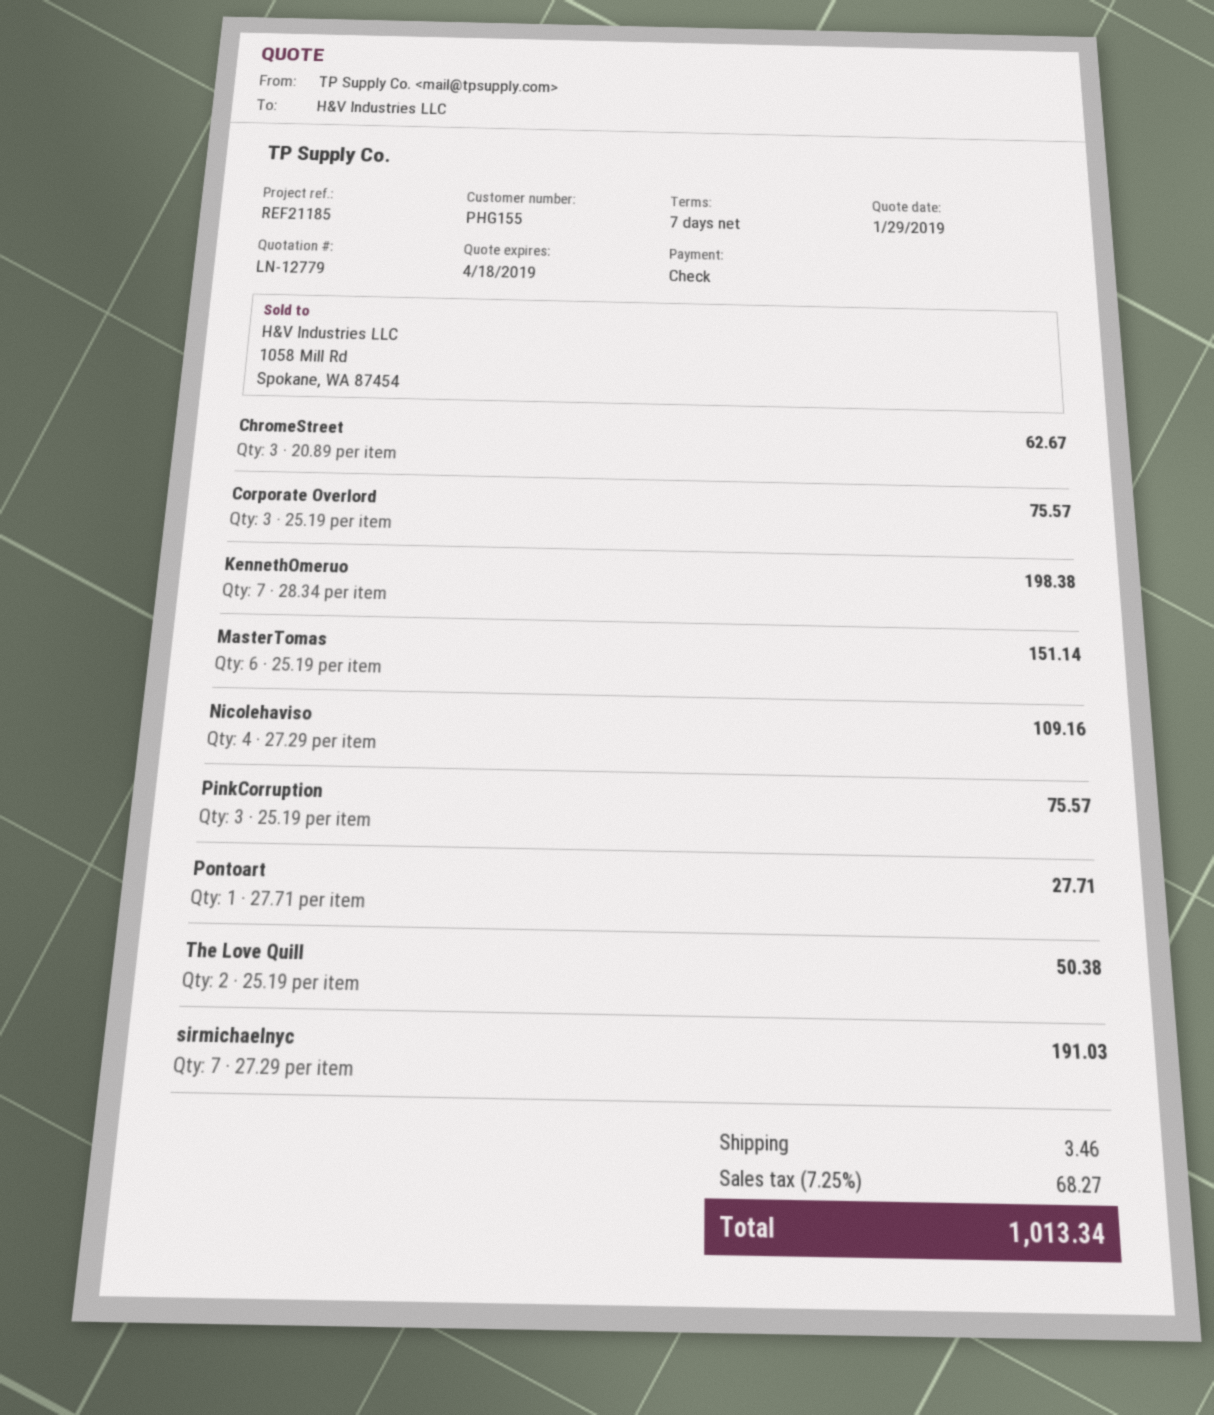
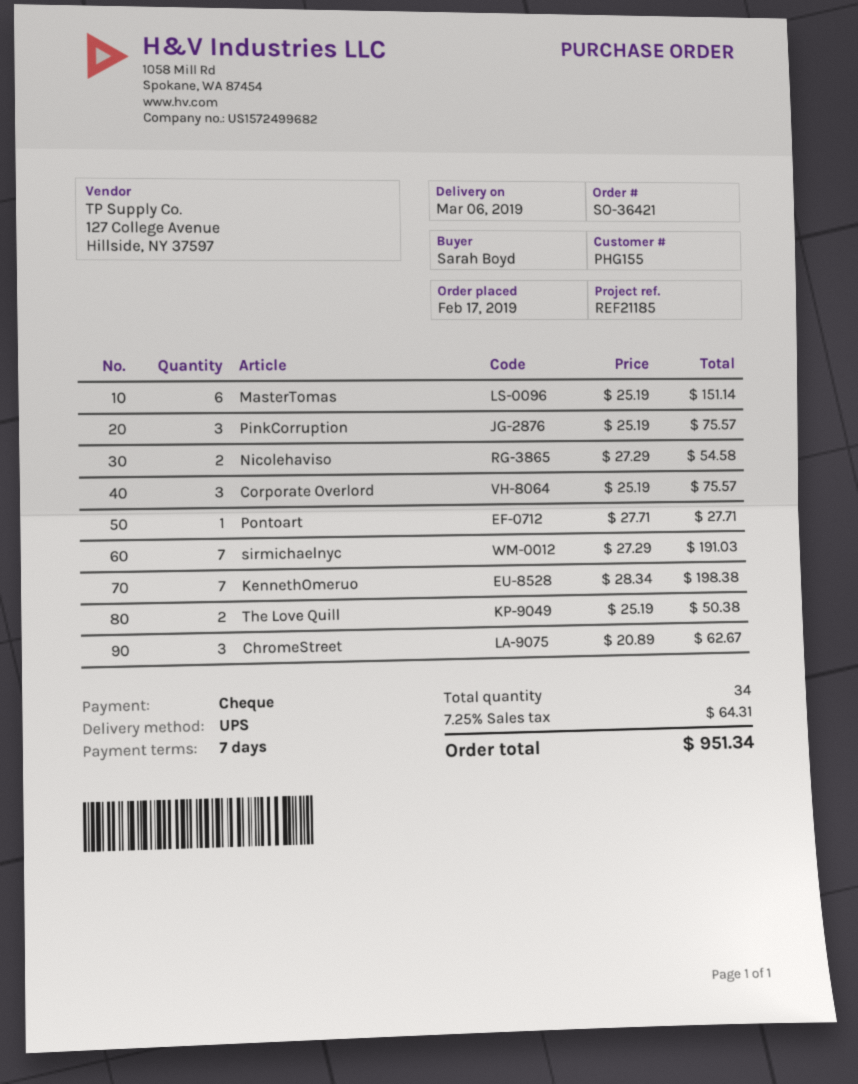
Nicolehaviso: 4 x 27.29 = 109.16 -> 2 x 27.29 = 54.58
shipping: 3.46 -> none
tax: 7.25% = 68.27 -> 7.25% = 64.31
total: 1013.34 -> 951.34

